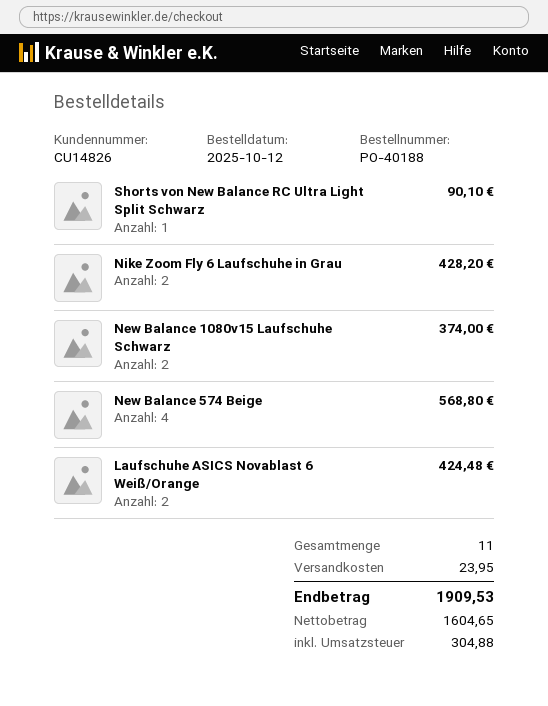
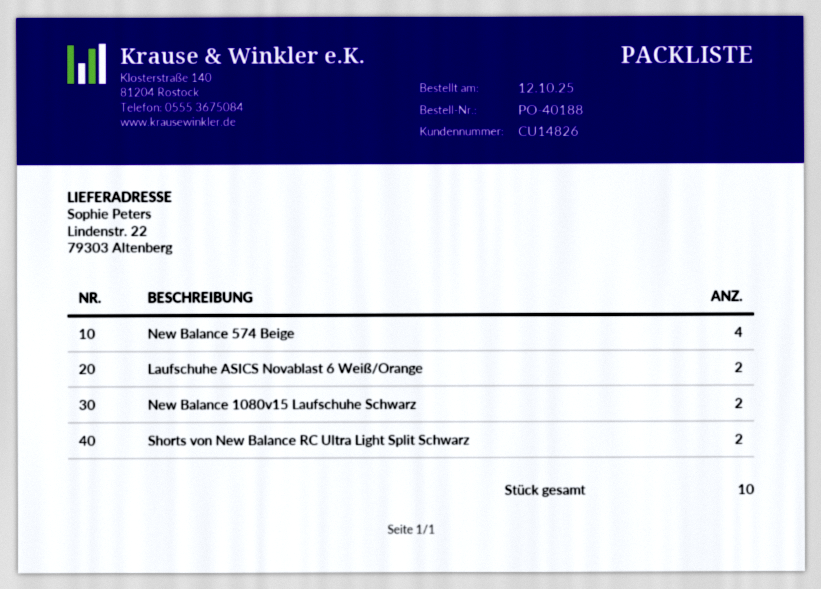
Shorts von New Balance RC Ultra Light Split Schwarz: 1 -> 2
Nike Zoom Fly 6 Laufschuhe in Grau: 2 -> none
total quantity: 11 -> 10

